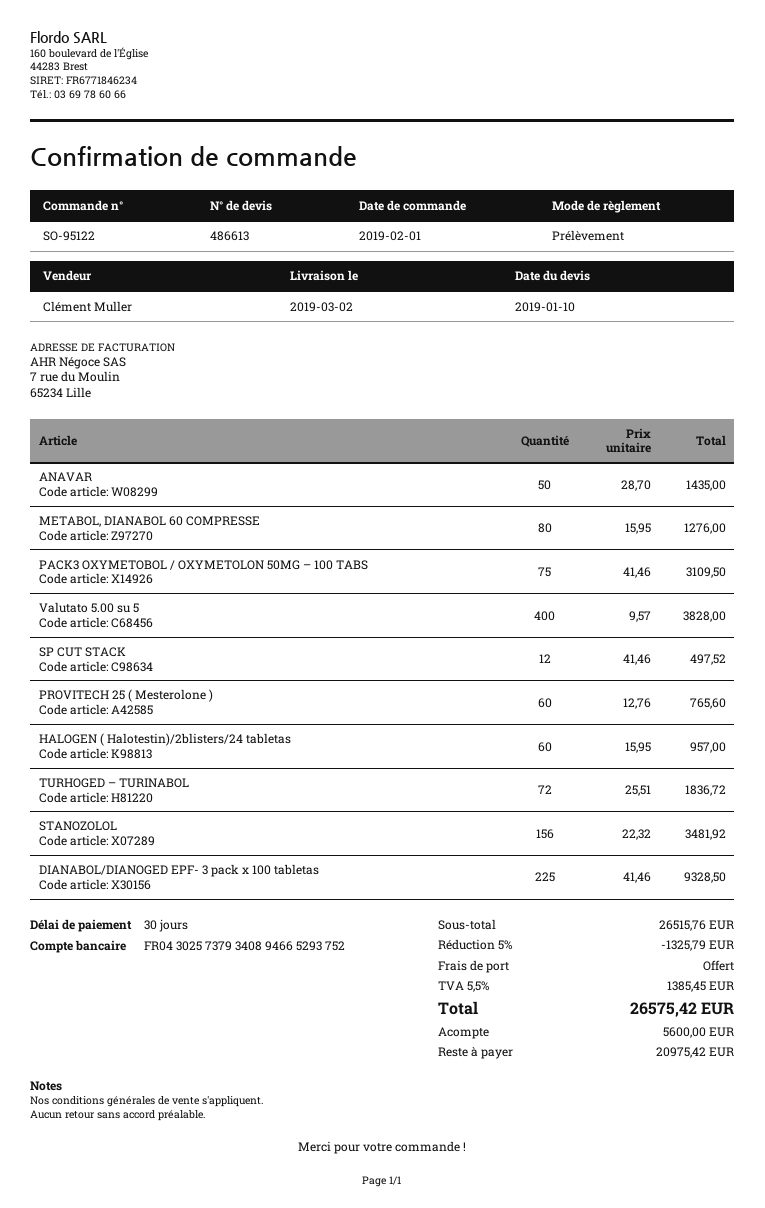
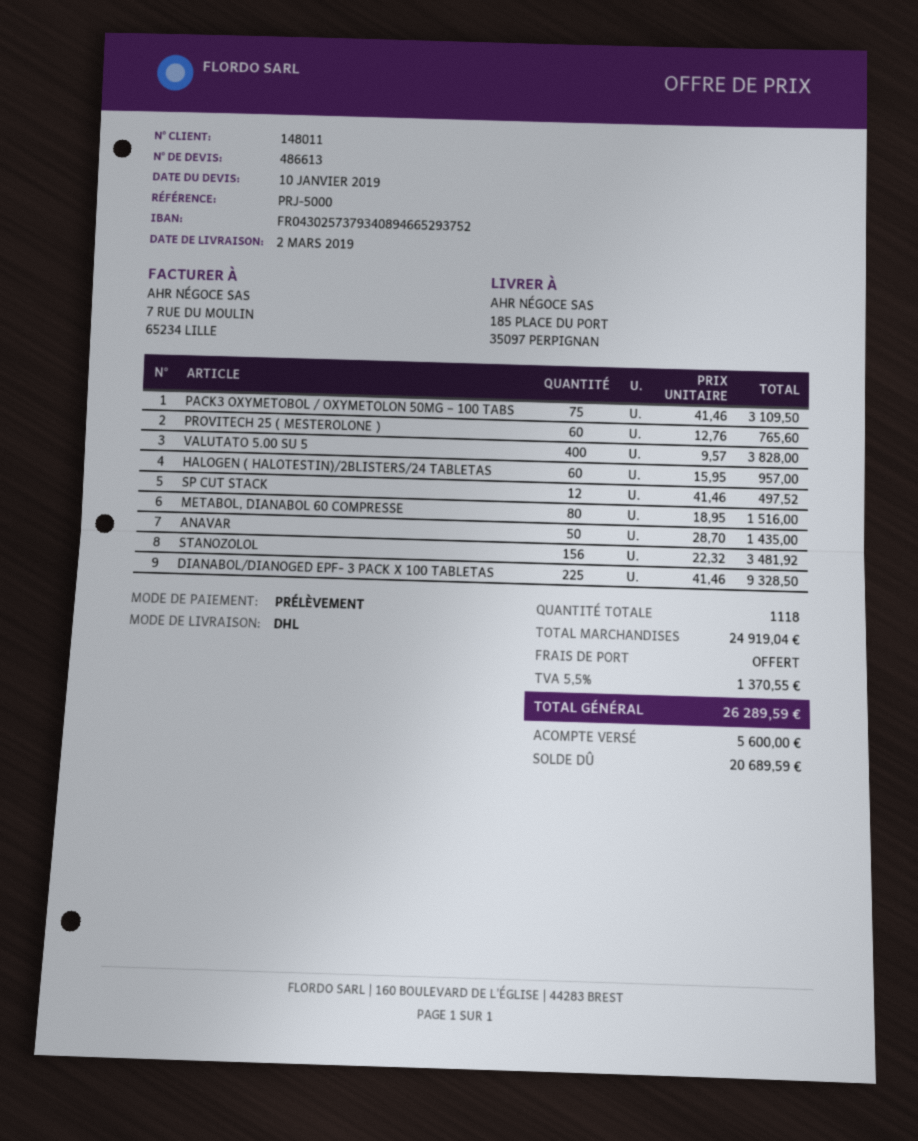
METABOL, DIANABOL 60 COMPRESSE: 80 x 15.95 = 1276.00 -> 80 x 18.95 = 1516.00
TURHOGED – TURINABOL: 72 x 25.51 = 1836.72 -> none
subtotal: 26515.76 -> 24919.04
discount: 5% = 1325.79 -> none
tax: 5.5% = 1385.45 -> 5.5% = 1370.55
total: 26575.42 -> 26289.59
balance: 20975.42 -> 20689.59

